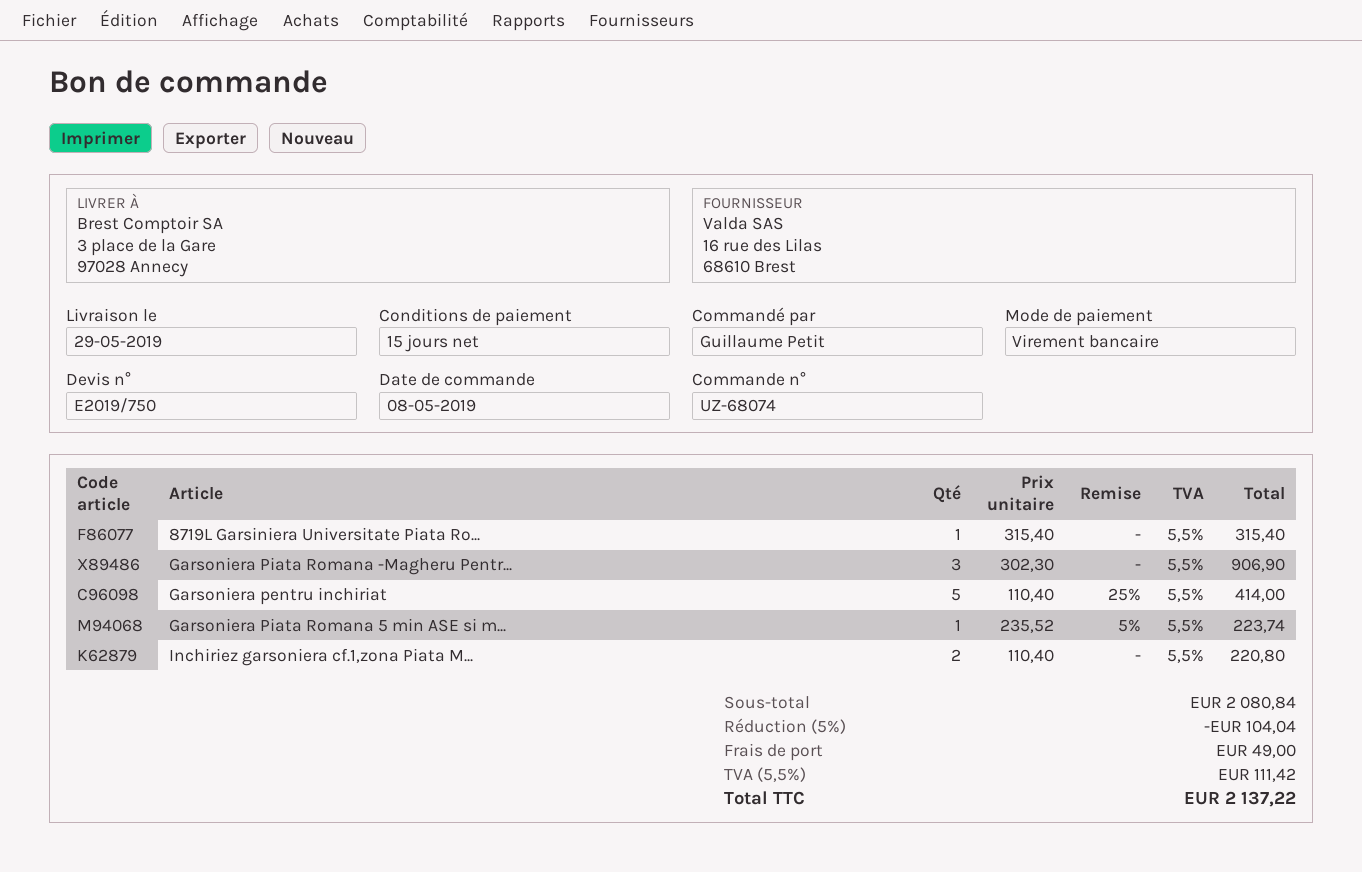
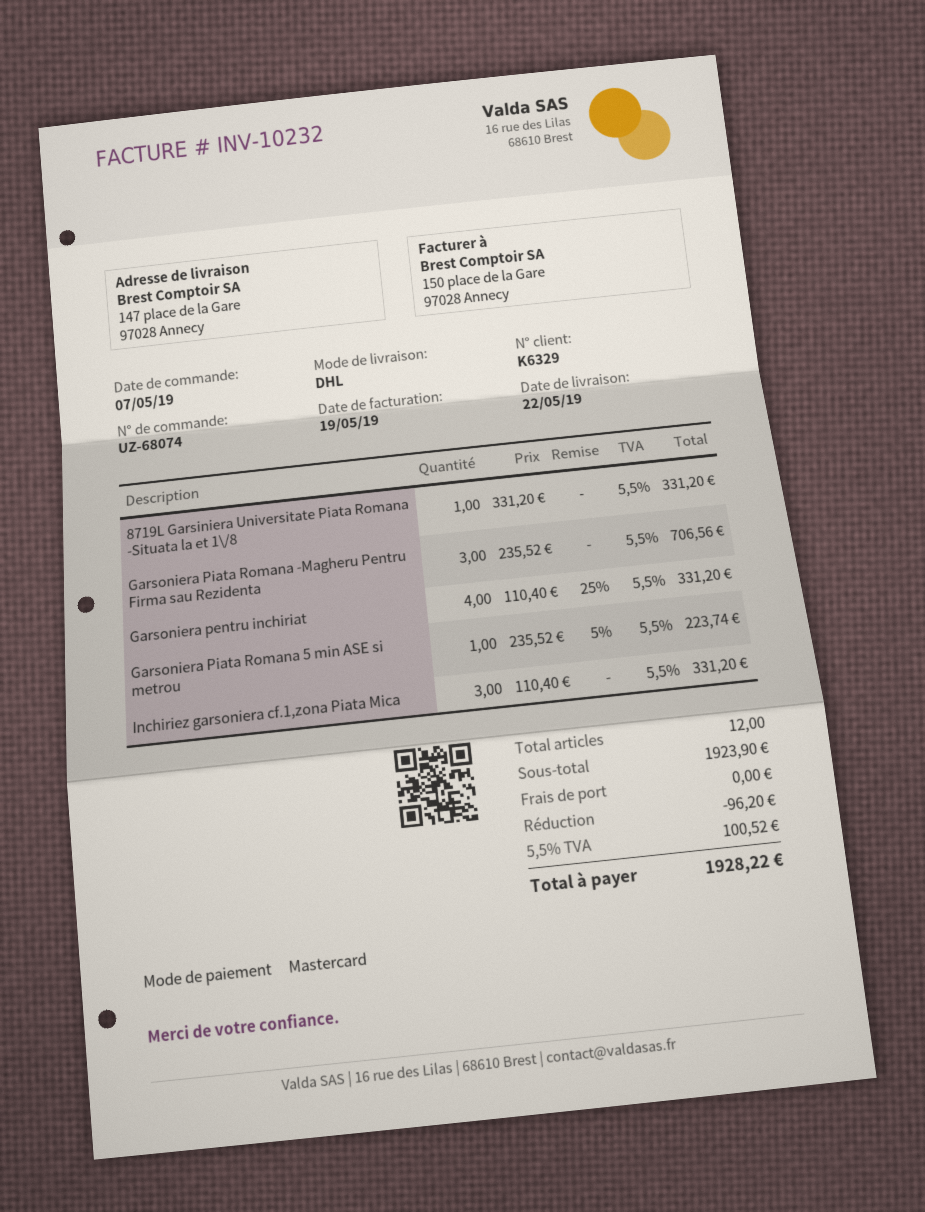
order date: 2019-05-08 -> 2019-05-07
delivery date: 2019-05-29 -> 2019-05-22
payment method: bank transfer -> Mastercard
ship to: 3 place de la Gare, 97028 Annecy -> 147 place de la Gare, 97028 Annecy
8719L Garsiniera Universitate Piata Ro...: 1 x 315.40 = 315.40 -> 1 x 331.20 = 331.20
Garsoniera Piata Romana -Magheru Pentr...: 3 x 302.30 = 906.90 -> 3 x 235.52 = 706.56
Garsoniera pentru inchiriat: 5 x 110.40 - 25% = 414.00 -> 4 x 110.40 - 25% = 331.20
Inchiriez garsoniera cf.1,zona Piata M...: 2 x 110.40 = 220.80 -> 3 x 110.40 = 331.20
subtotal: 2080.84 -> 1923.90
discount: 104.04 -> 96.20
shipping: 49.00 -> 0.00
tax: 5.5% = 111.42 -> 5.5% = 100.52
total: 2137.22 -> 1928.22

